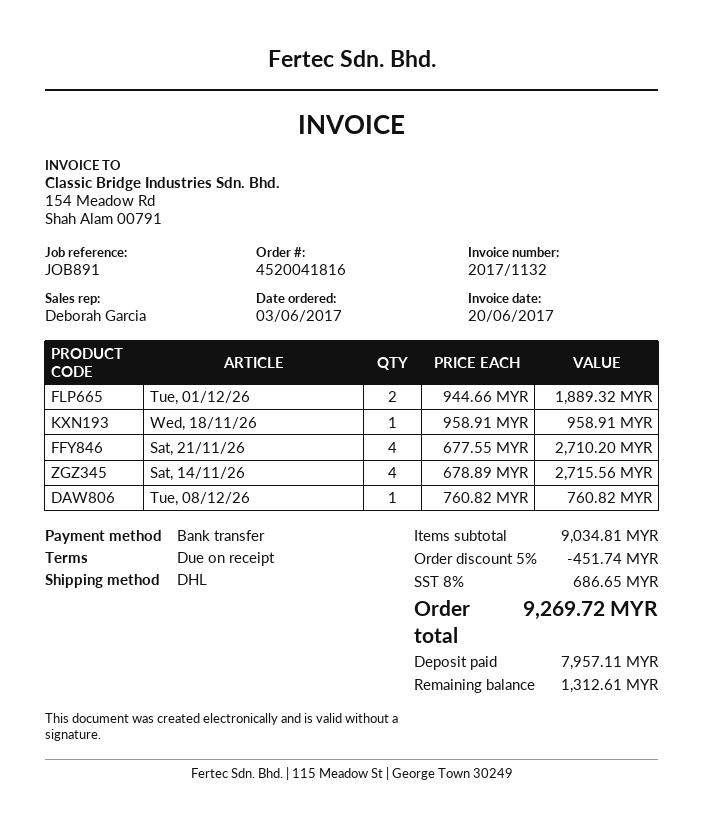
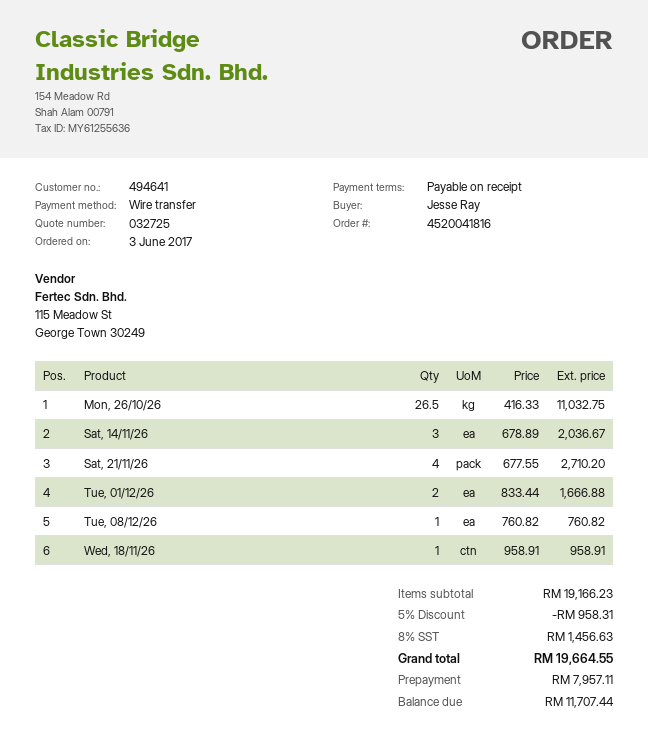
Tue, 01/12/26: 2 x 944.66 = 1889.32 -> 2 x 833.44 = 1666.88
Sat, 14/11/26: 4 x 678.89 = 2715.56 -> 3 x 678.89 = 2036.67
Mon, 26/10/26: none -> 26.5 x 416.33 = 11032.75
subtotal: 9034.81 -> 19166.23
discount: 5% = 451.74 -> 5% = 958.31
tax: 8% = 686.65 -> 8% = 1456.63
total: 9269.72 -> 19664.55
balance: 1312.61 -> 11707.44

